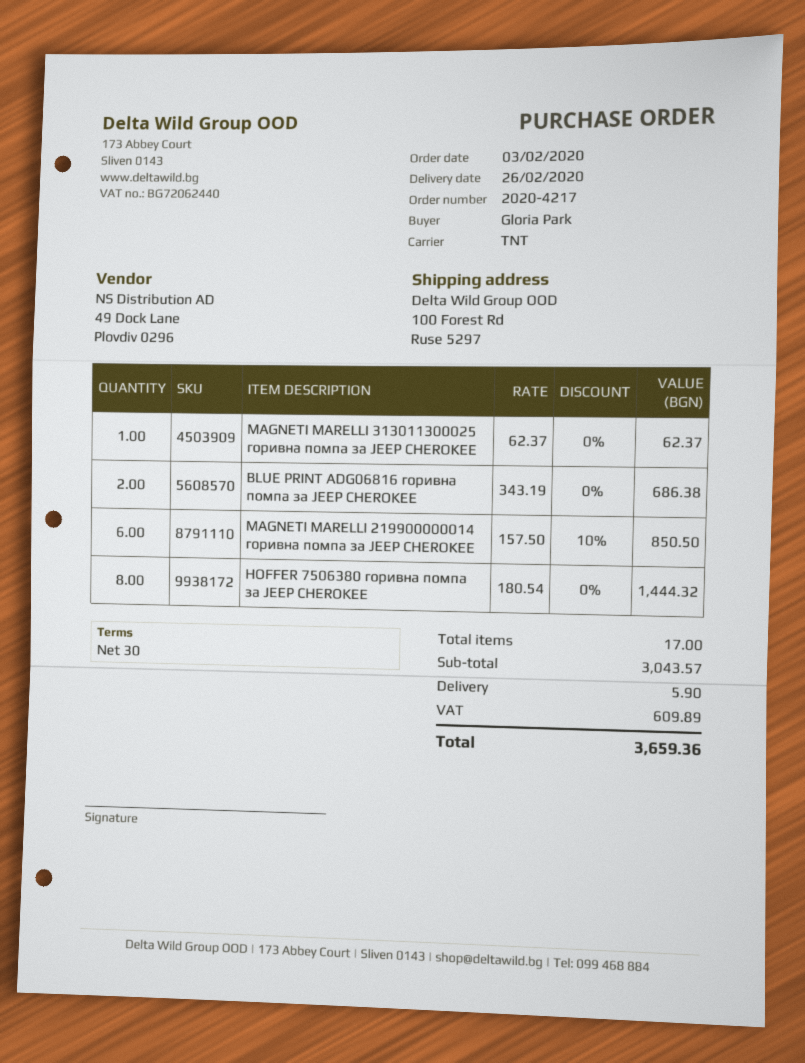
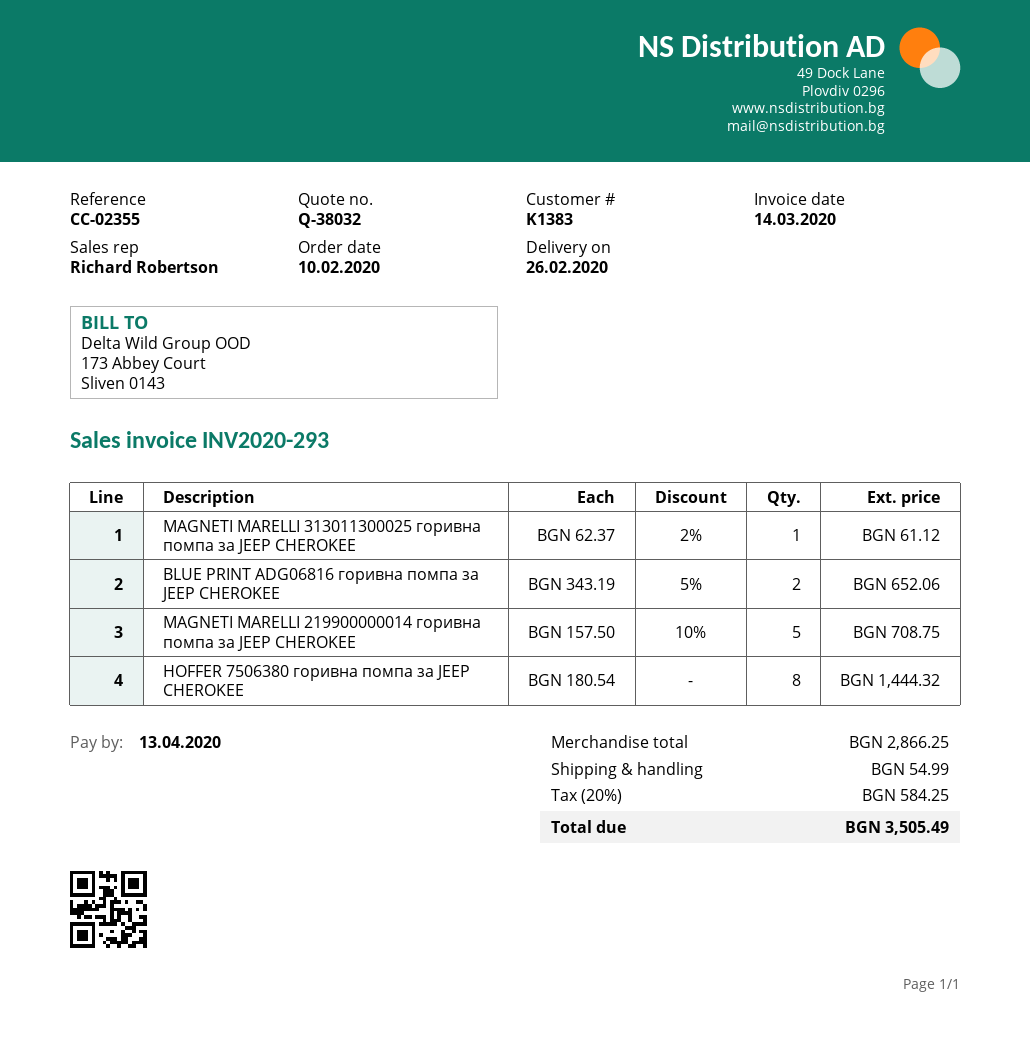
order date: 2020-02-03 -> 2020-02-10
MAGNETI MARELLI 313011300025 горивна помпа за JEEP CHEROKEE: 1 x 62.37 = 62.37 -> 1 x 62.37 - 2% = 61.12
BLUE PRINT ADG06816 горивна помпа за JEEP CHEROKEE: 2 x 343.19 = 686.38 -> 2 x 343.19 - 5% = 652.06
MAGNETI MARELLI 219900000014 горивна помпа за JEEP CHEROKEE: 6 x 157.50 - 10% = 850.50 -> 5 x 157.50 - 10% = 708.75
subtotal: 3043.57 -> 2866.25
shipping: 5.90 -> 54.99
tax: 609.89 -> 584.25
total: 3659.36 -> 3505.49

